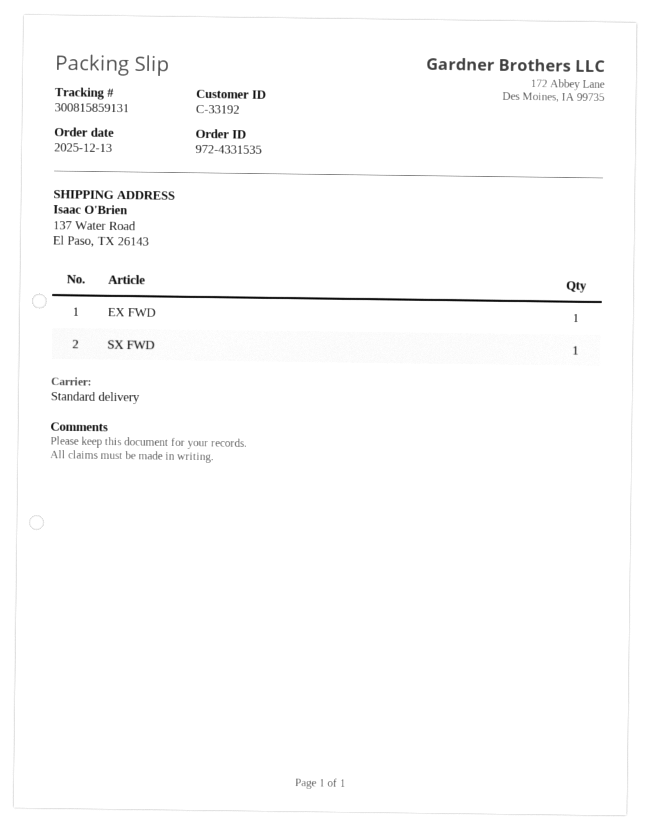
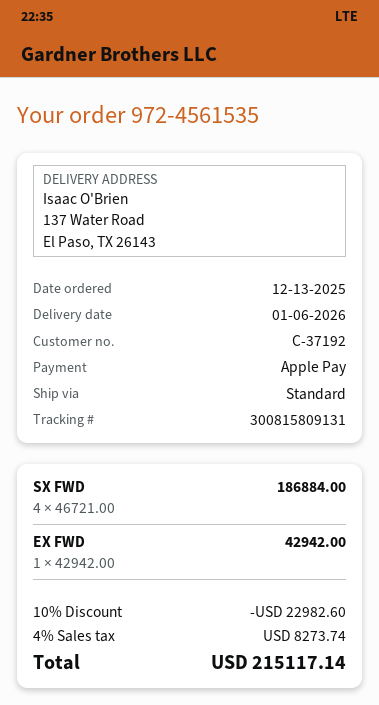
order number: 972-4331535 -> 972-4561535
customer number: C-33192 -> C-37192
tracking number: 300815859131 -> 300815809131
SX FWD: 1 -> 4

